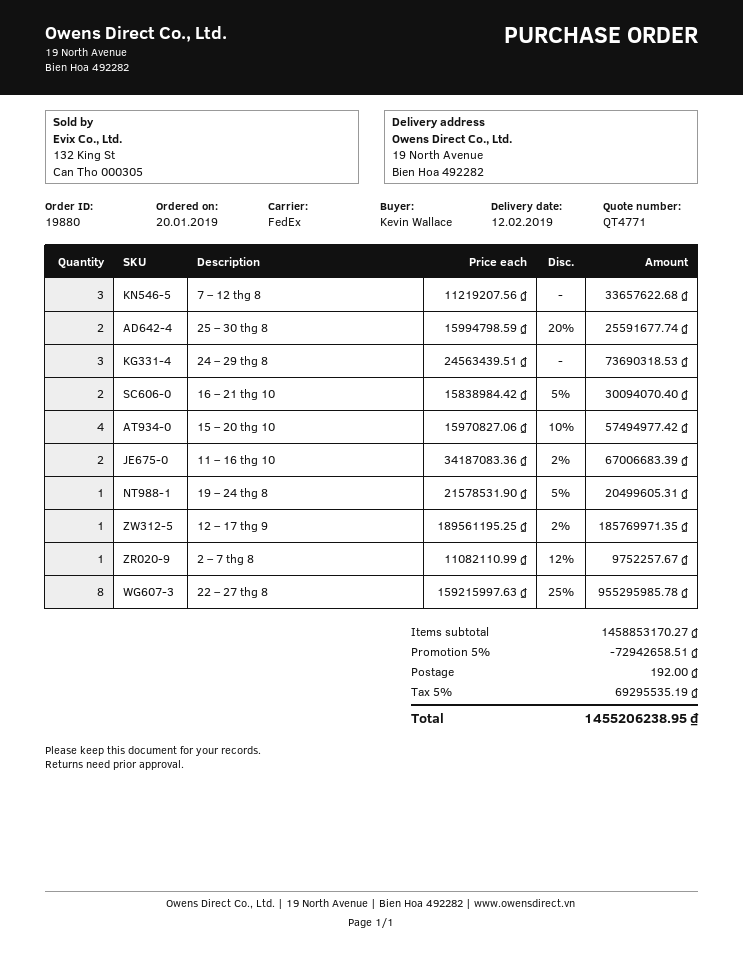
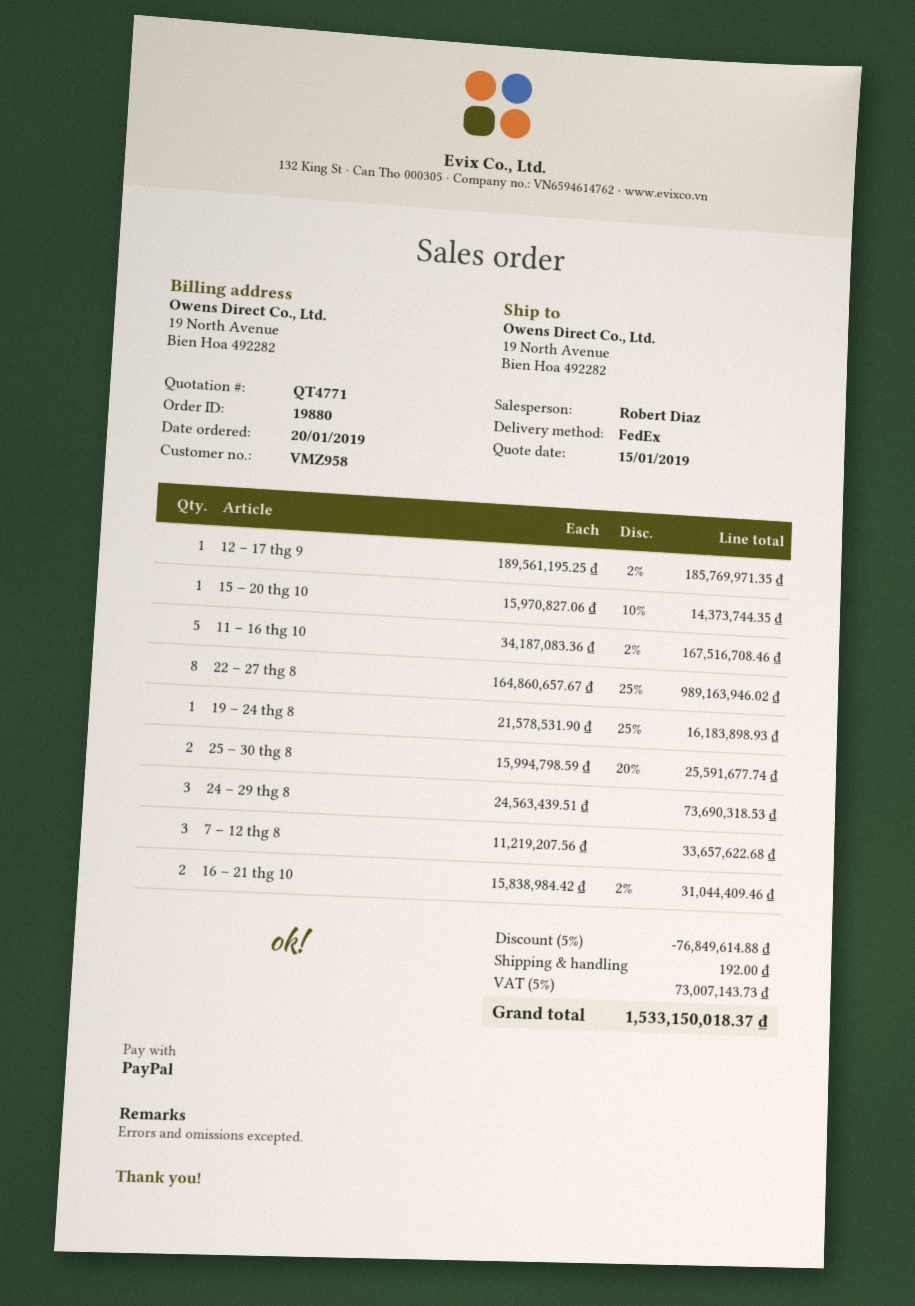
16 – 21 thg 10: 2 x 15838984.42 - 5% = 30094070.40 -> 2 x 15838984.42 - 2% = 31044409.46
15 – 20 thg 10: 4 x 15970827.06 - 10% = 57494977.42 -> 1 x 15970827.06 - 10% = 14373744.35
11 – 16 thg 10: 2 x 34187083.36 - 2% = 67006683.39 -> 5 x 34187083.36 - 2% = 167516708.46
19 – 24 thg 8: 1 x 21578531.90 - 5% = 20499605.31 -> 1 x 21578531.90 - 25% = 16183898.93
2 – 7 thg 8: 1 x 11082110.99 - 12% = 9752257.67 -> none
22 – 27 thg 8: 8 x 159215997.63 - 25% = 955295985.78 -> 8 x 164860657.67 - 25% = 989163946.02
discount: 5% = 72942658.51 -> 5% = 76849614.88
tax: 5% = 69295535.19 -> 5% = 73007143.73
total: 1455206238.95 -> 1533150018.37

